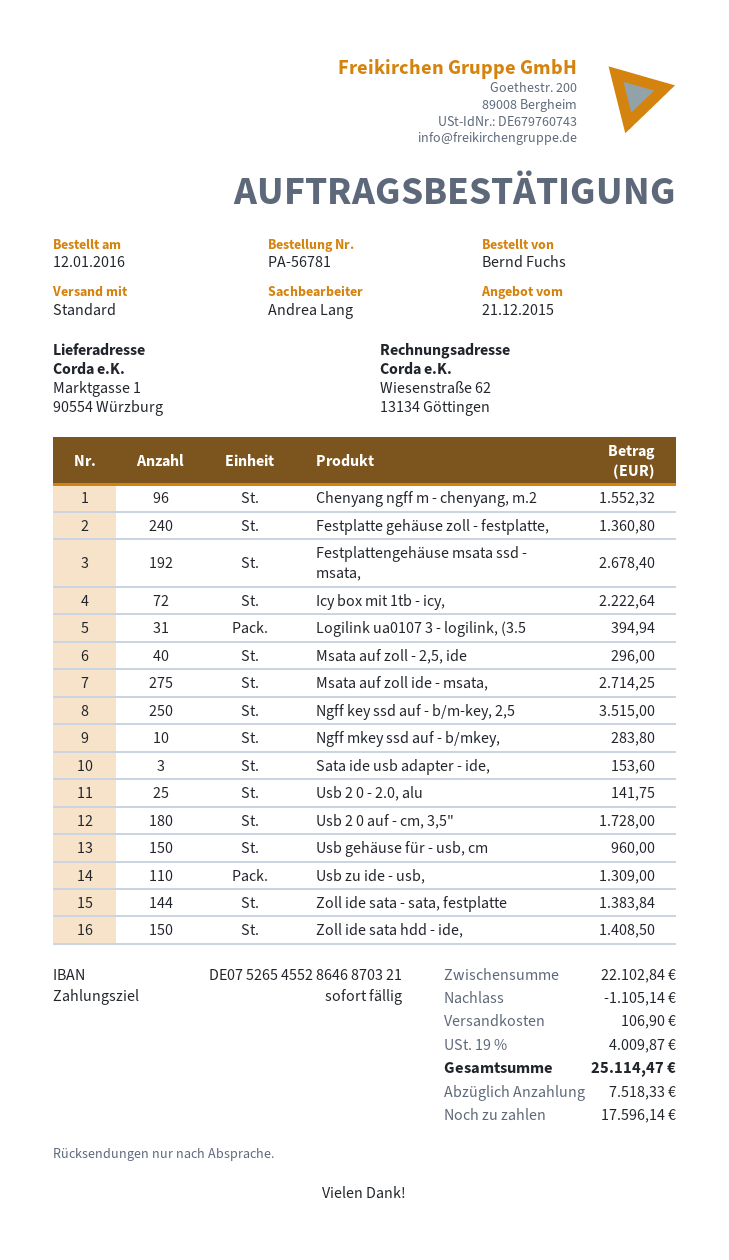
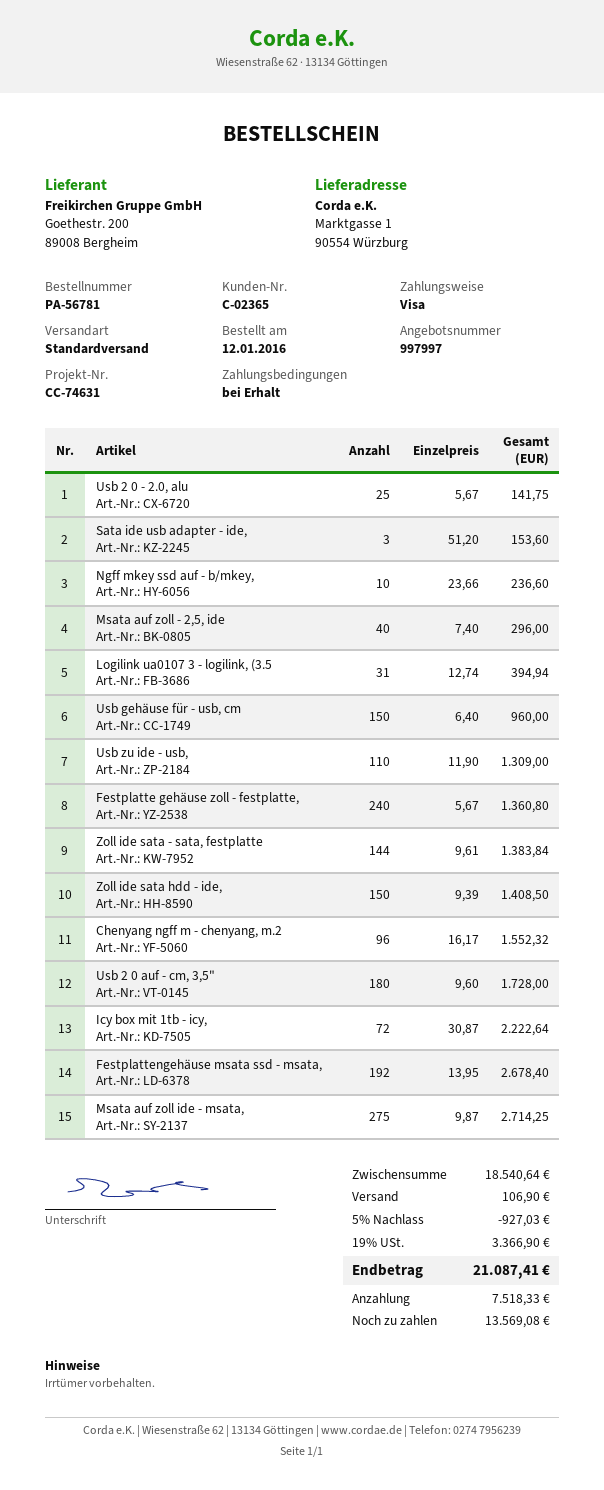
Ngff key ssd auf - b/m-key, 2,5: 250 for 3515.00 -> none
Ngff mkey ssd auf - b/mkey,: 10 for 283.80 -> 10 for 236.60
subtotal: 22102.84 -> 18540.64
discount: 1105.14 -> 927.03
tax: 19% = 4009.87 -> 19% = 3366.90
total: 25114.47 -> 21087.41
balance: 17596.14 -> 13569.08

